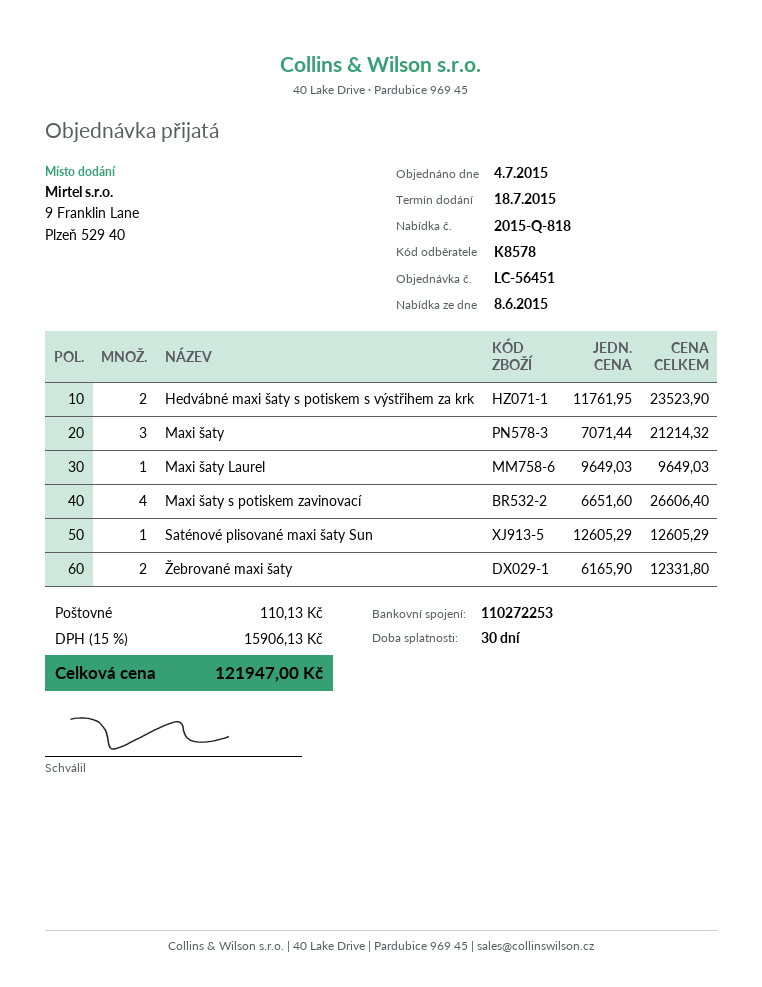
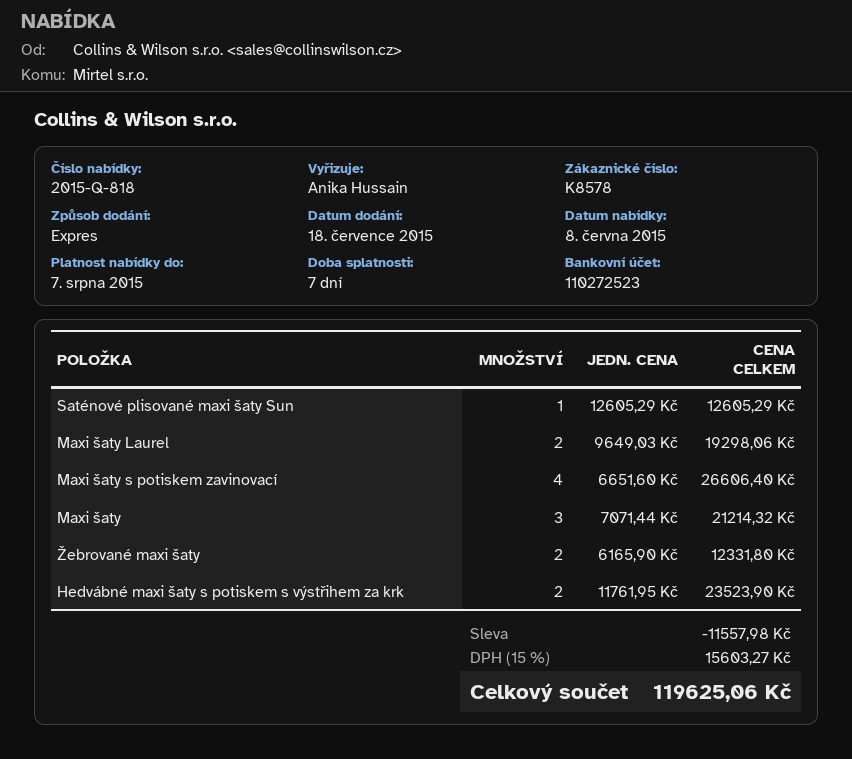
payment terms: 30 days -> 7 days
bank account: 110272253 -> 110272523
Maxi šaty Laurel: 1 x 9649.03 = 9649.03 -> 2 x 9649.03 = 19298.06
discount: none -> 11557.98
shipping: 110.13 -> none
tax: 15% = 15906.13 -> 15% = 15603.27
total: 121947.00 -> 119625.06

